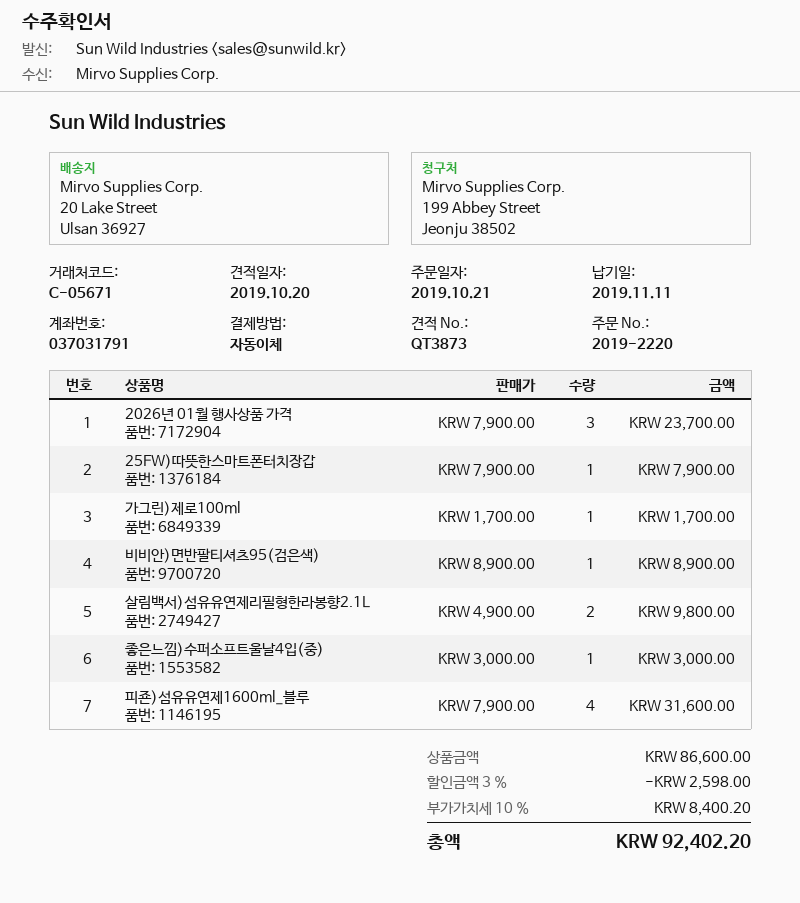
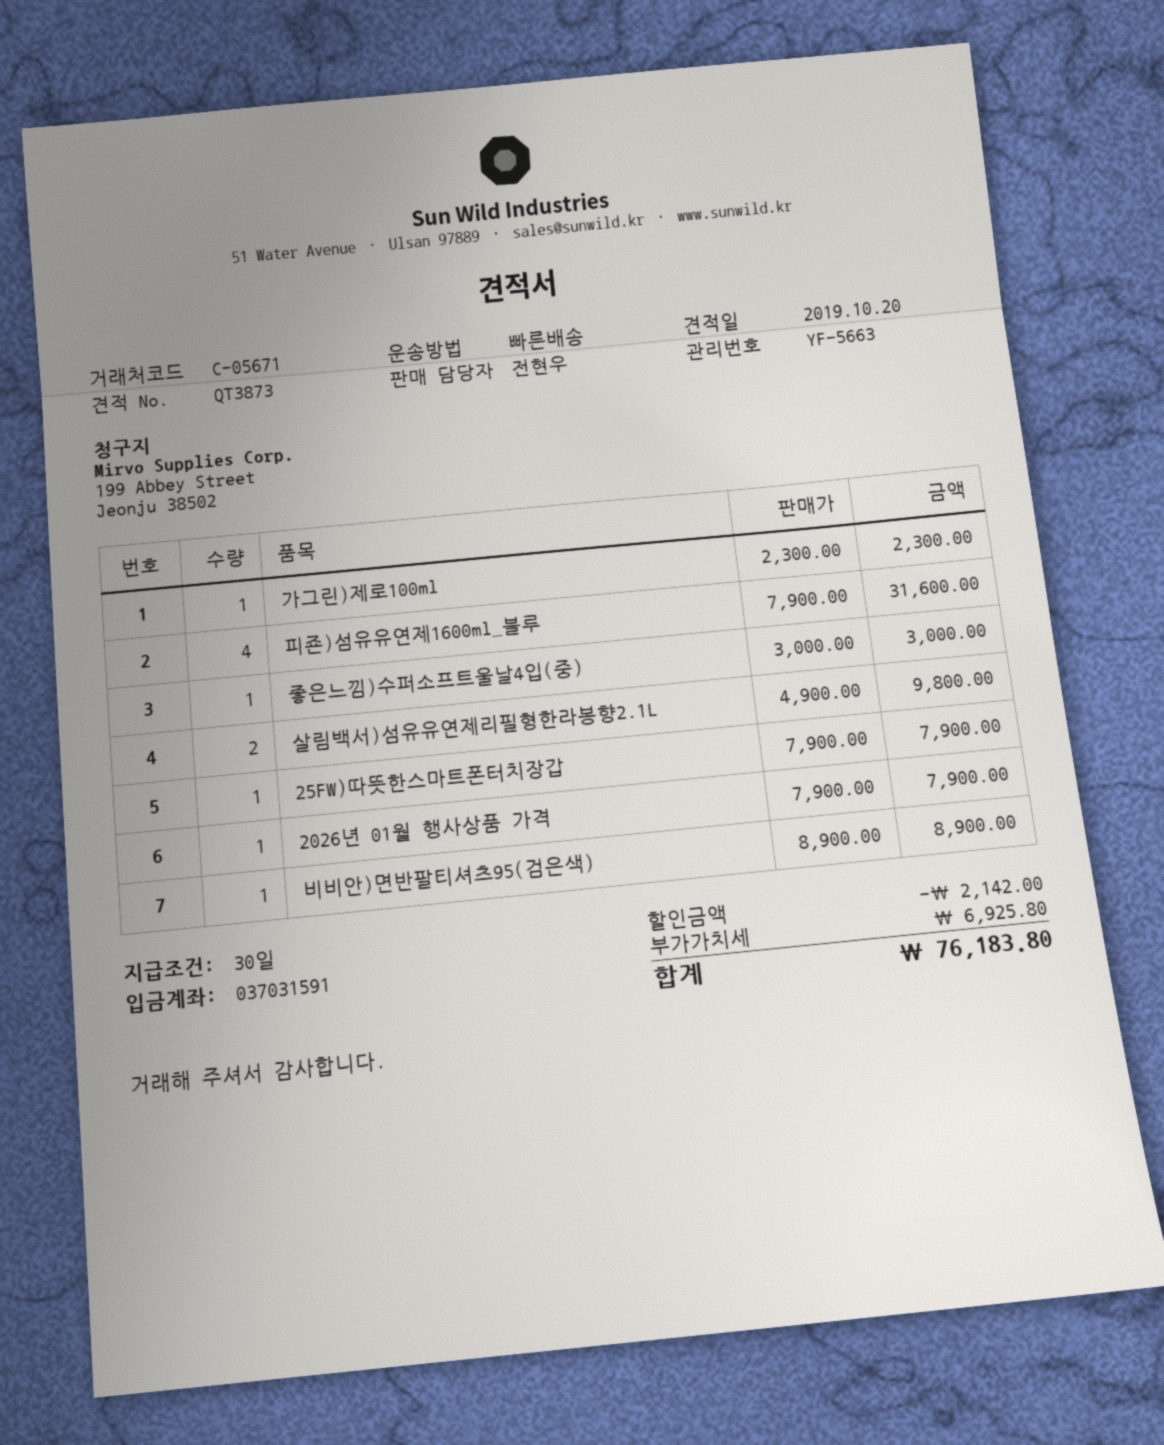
bank account: 037031791 -> 037031591
2026년 01월 행사상품 가격: 3 x 7900.00 = 23700.00 -> 1 x 7900.00 = 7900.00
가그린)제로100ml: 1 x 1700.00 = 1700.00 -> 1 x 2300.00 = 2300.00
discount: 2598.00 -> 2142.00
tax: 8400.20 -> 6925.80
total: 92402.20 -> 76183.80

